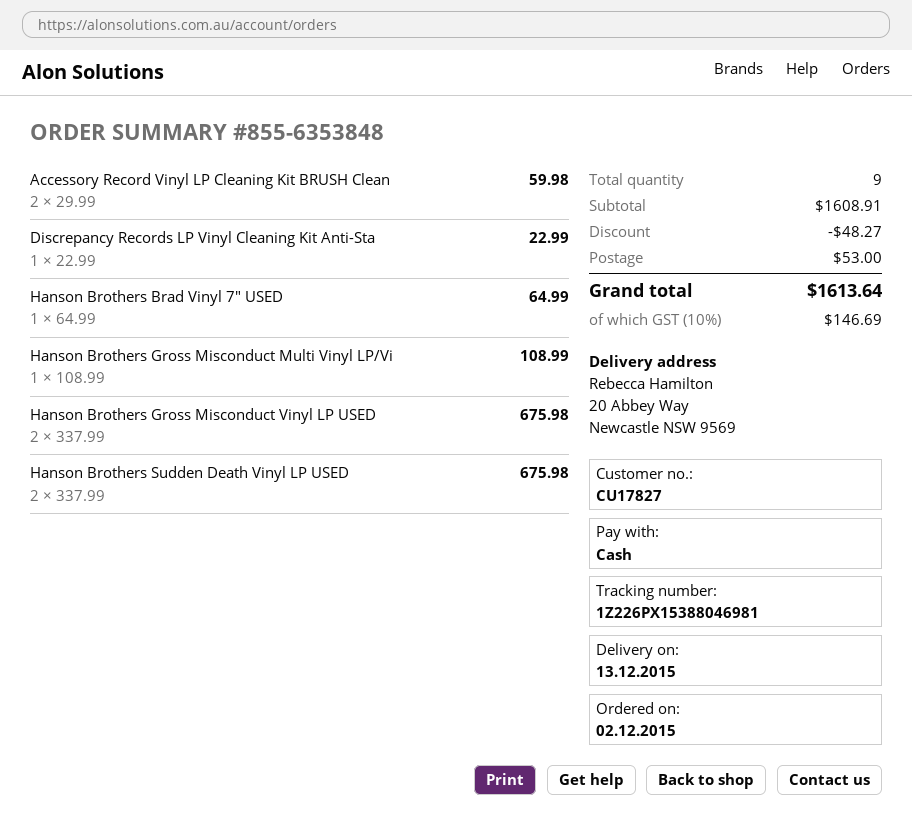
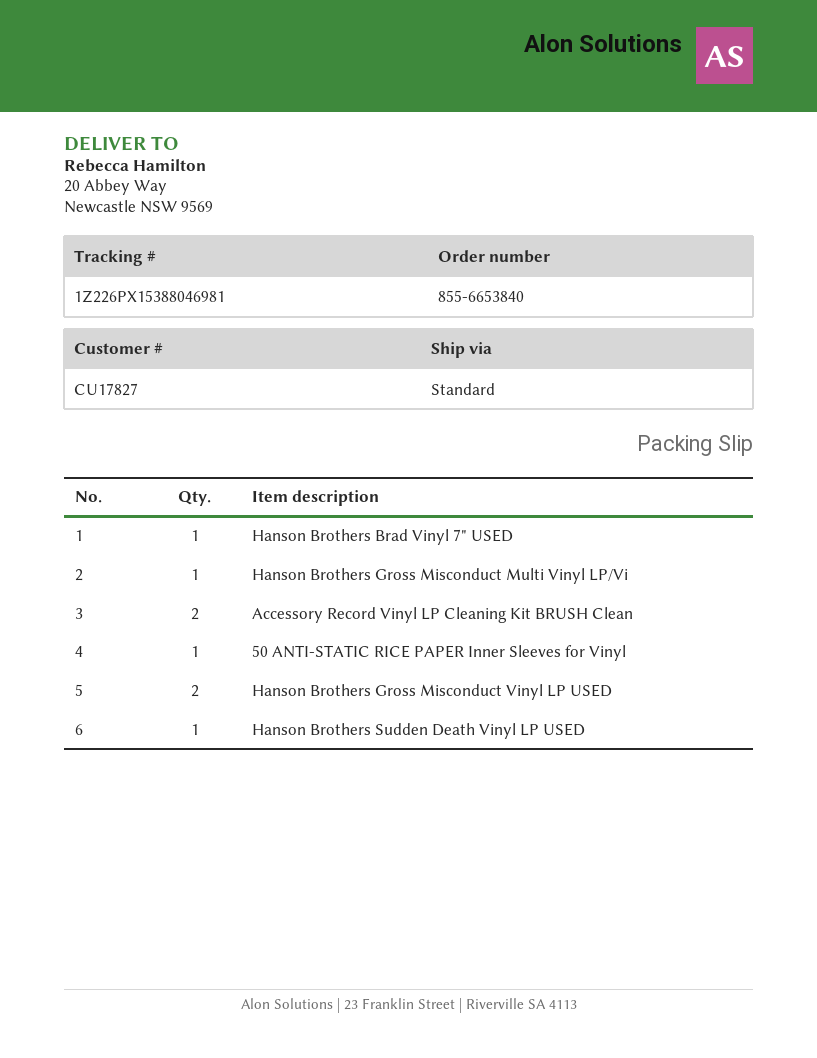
order number: 855-6353848 -> 855-6653840
Discrepancy Records LP Vinyl Cleaning Kit Anti-Sta: 1 -> none
Hanson Brothers Sudden Death Vinyl LP USED: 2 -> 1
50 ANTI-STATIC RICE PAPER Inner Sleeves for Vinyl: none -> 1

